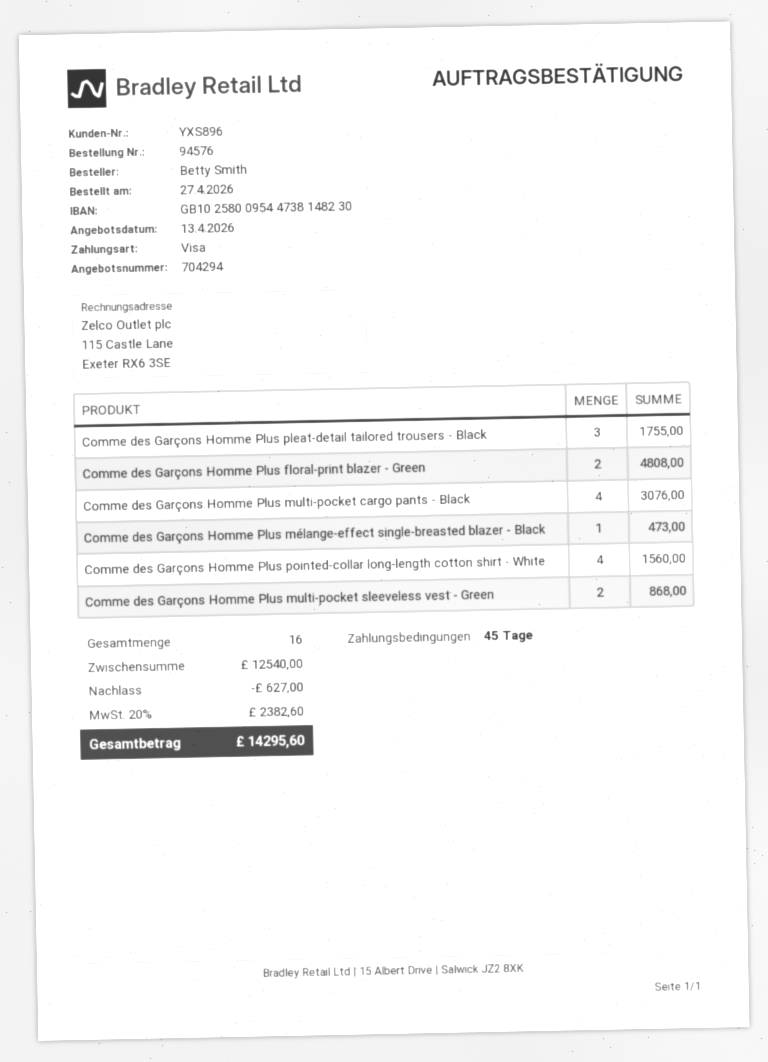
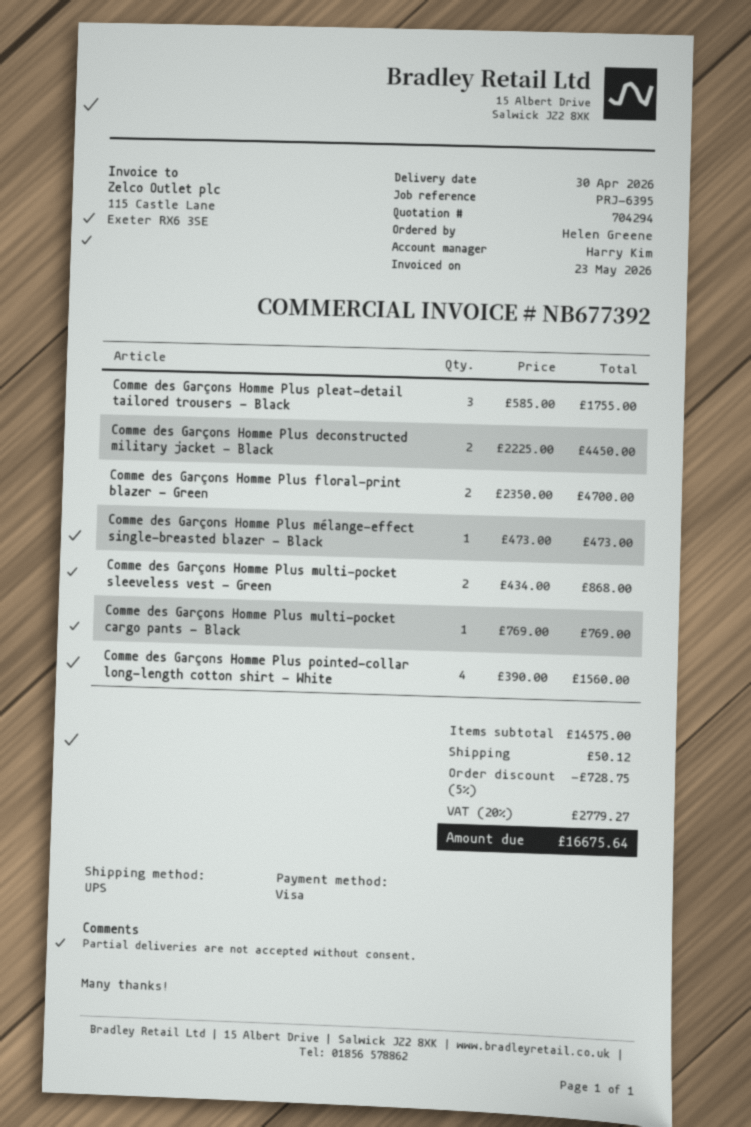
ordered by: Betty Smith -> Helen Greene
Comme des Garçons Homme Plus floral-print blazer - Green: 2 for 4808.00 -> 2 for 4700.00
Comme des Garçons Homme Plus multi-pocket cargo pants - Black: 4 for 3076.00 -> 1 for 769.00
Comme des Garçons Homme Plus deconstructed military jacket - Black: none -> 2 for 4450.00
subtotal: 12540.00 -> 14575.00
discount: 627.00 -> 728.75
shipping: none -> 50.12
tax: 20% = 2382.60 -> 20% = 2779.27
total: 14295.60 -> 16675.64

